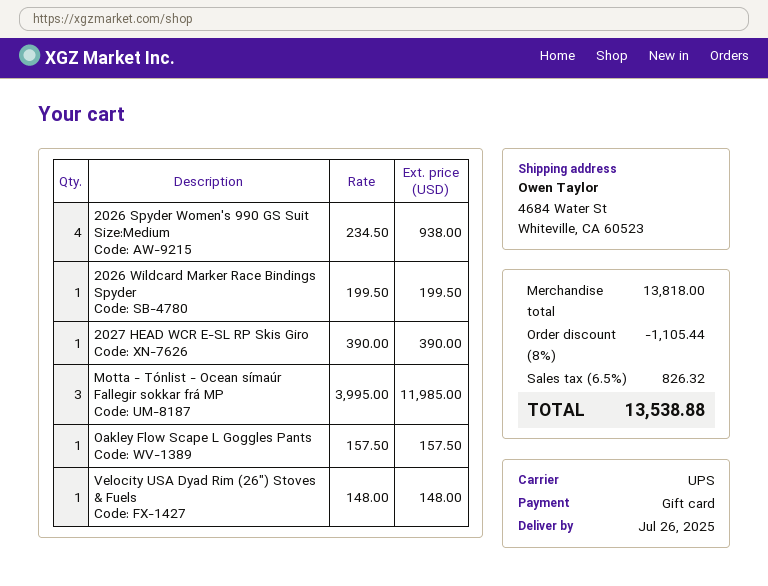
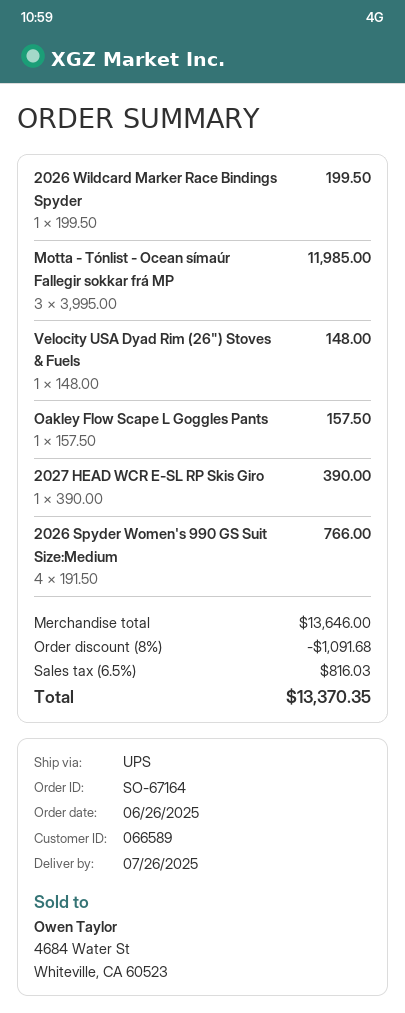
2026 Spyder Women's 990 GS Suit Size:Medium: 4 x 234.50 = 938.00 -> 4 x 191.50 = 766.00
subtotal: 13818.00 -> 13646.00
discount: 8% = 1105.44 -> 8% = 1091.68
tax: 6.5% = 826.32 -> 6.5% = 816.03
total: 13538.88 -> 13370.35

